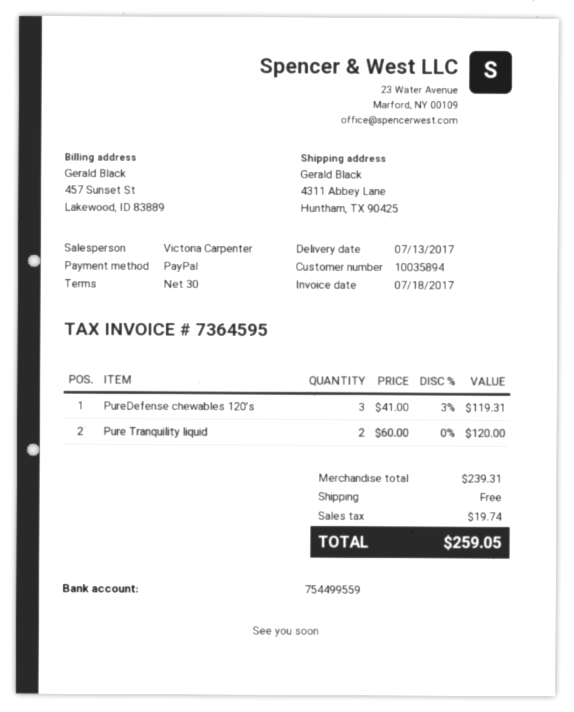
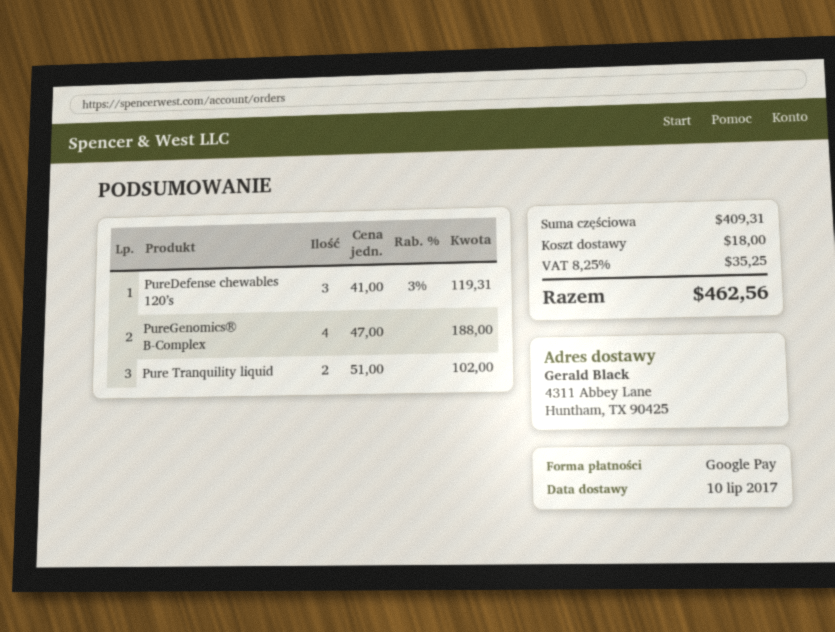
delivery date: 2017-07-13 -> 2017-07-10
payment method: PayPal -> Google Pay
Pure Tranquility liquid: 2 x 60.00 = 120.00 -> 2 x 51.00 = 102.00
PureGenomics® B-Complex: none -> 4 x 47.00 = 188.00
subtotal: 239.31 -> 409.31
shipping: 0.00 -> 18.00
tax: 19.74 -> 35.25
total: 259.05 -> 462.56

